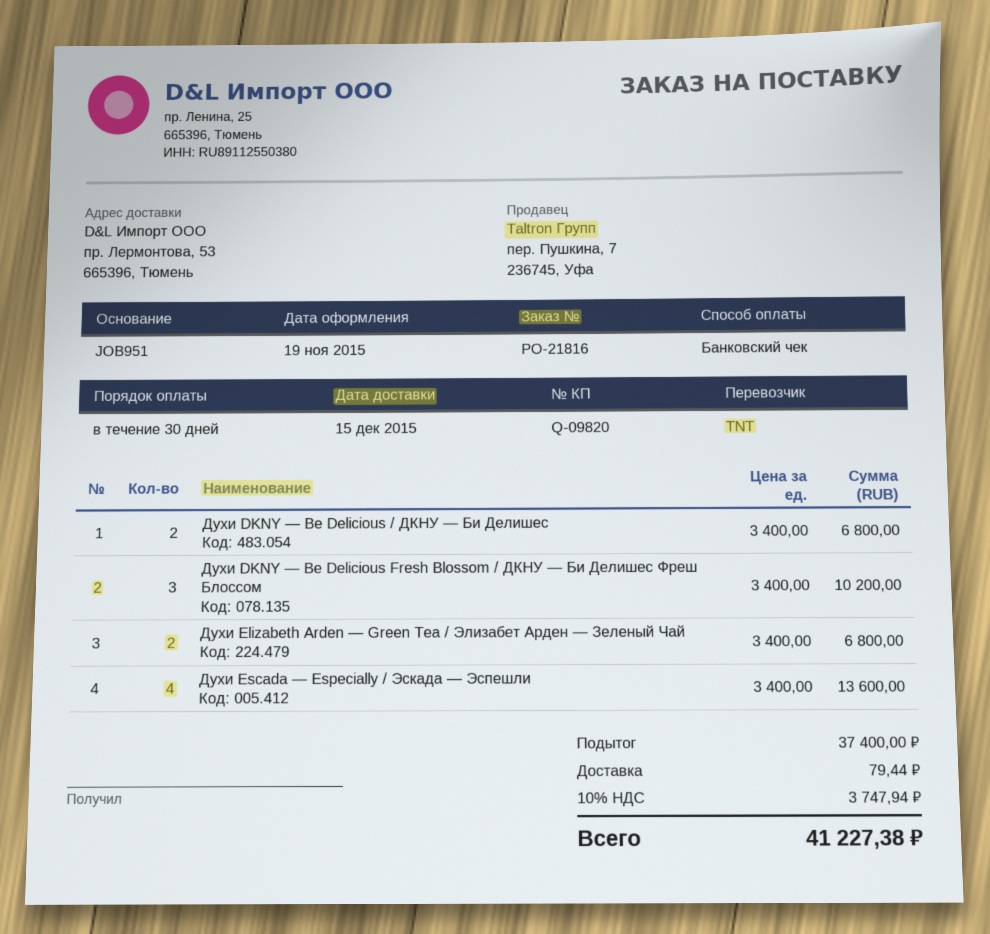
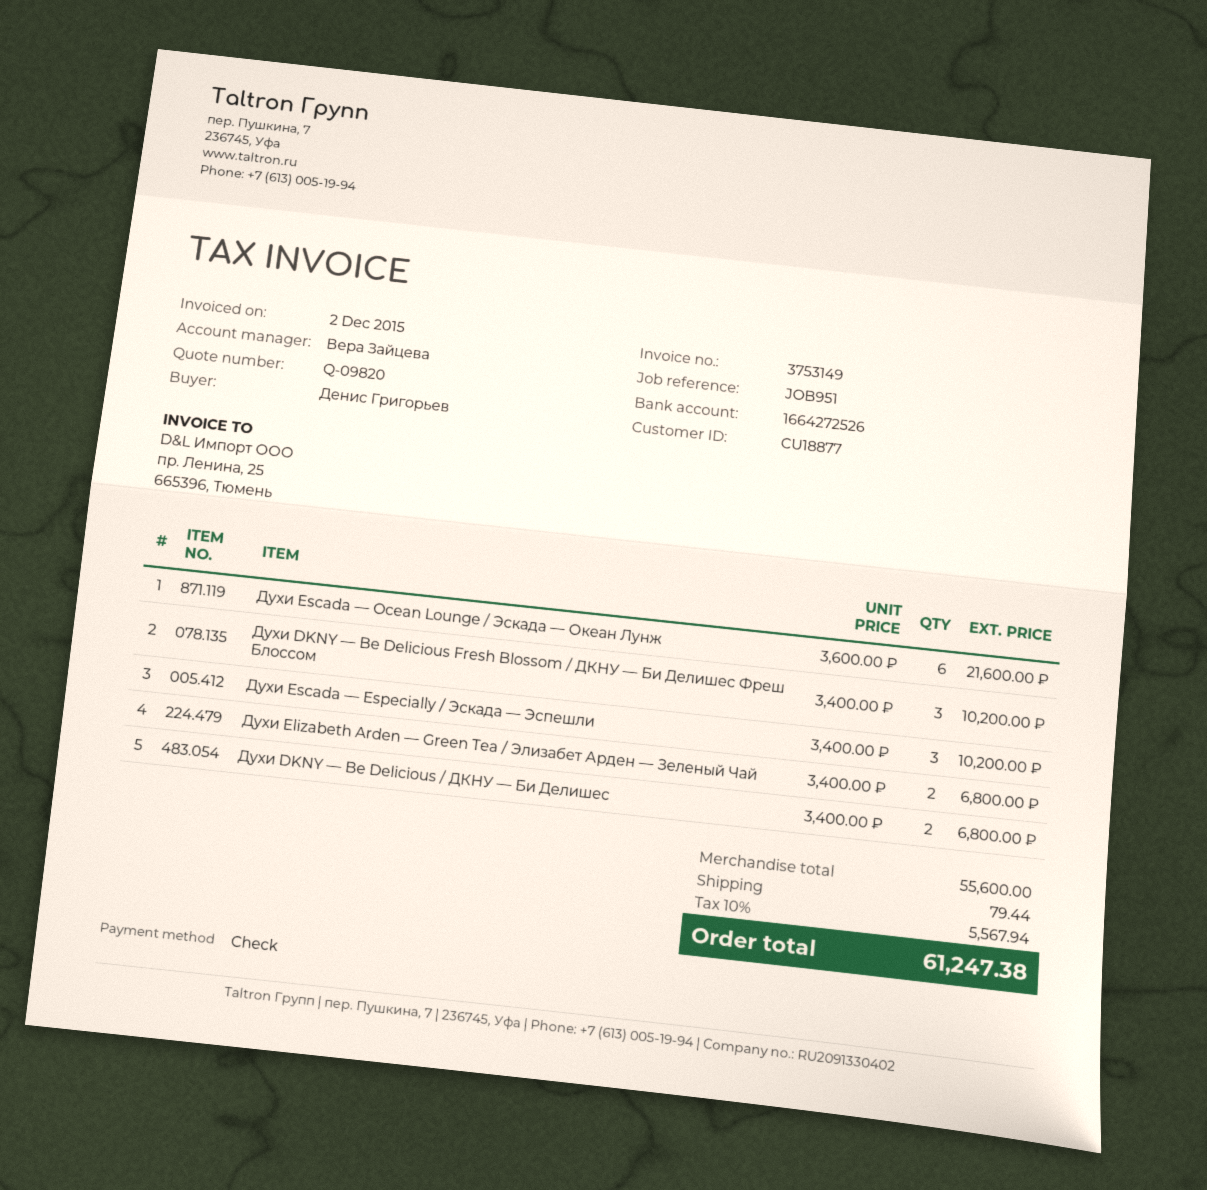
Духи Escada — Especially / Эскада — Эспешли: 4 x 3400.00 = 13600.00 -> 3 x 3400.00 = 10200.00
Духи Escada — Ocean Lounge / Эскада — Океан Лунж: none -> 6 x 3600.00 = 21600.00
subtotal: 37400.00 -> 55600.00
tax: 10% = 3747.94 -> 10% = 5567.94
total: 41227.38 -> 61247.38

